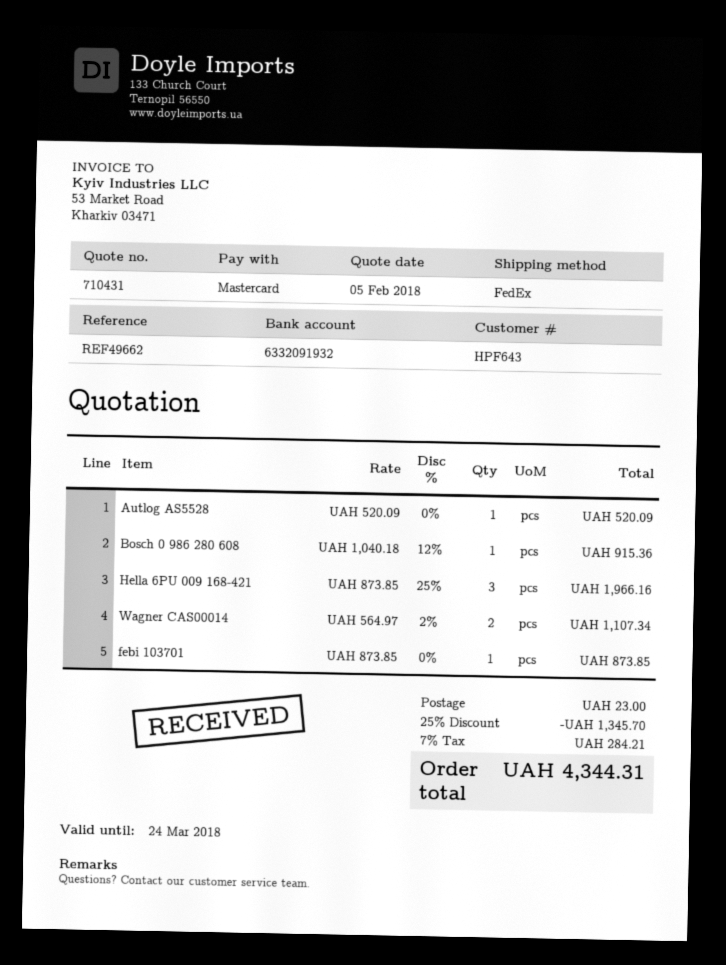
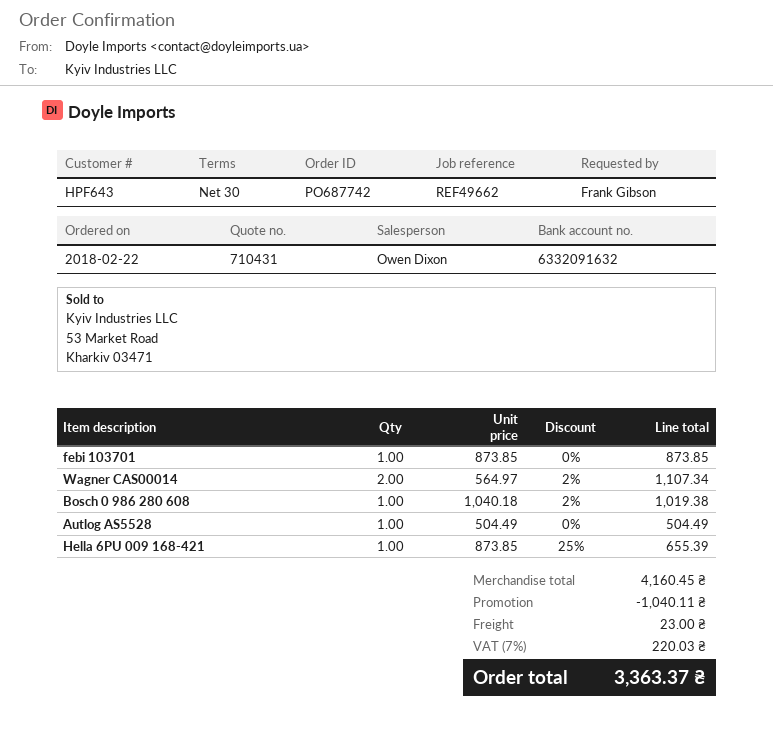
bank account: 6332091932 -> 6332091632
Autlog AS5528: 1 x 520.09 = 520.09 -> 1 x 504.49 = 504.49
Bosch 0 986 280 608: 1 x 1040.18 - 12% = 915.36 -> 1 x 1040.18 - 2% = 1019.38
Hella 6PU 009 168-421: 3 x 873.85 - 25% = 1966.16 -> 1 x 873.85 - 25% = 655.39
discount: 1345.70 -> 1040.11
tax: 7% = 284.21 -> 7% = 220.03
total: 4344.31 -> 3363.37

